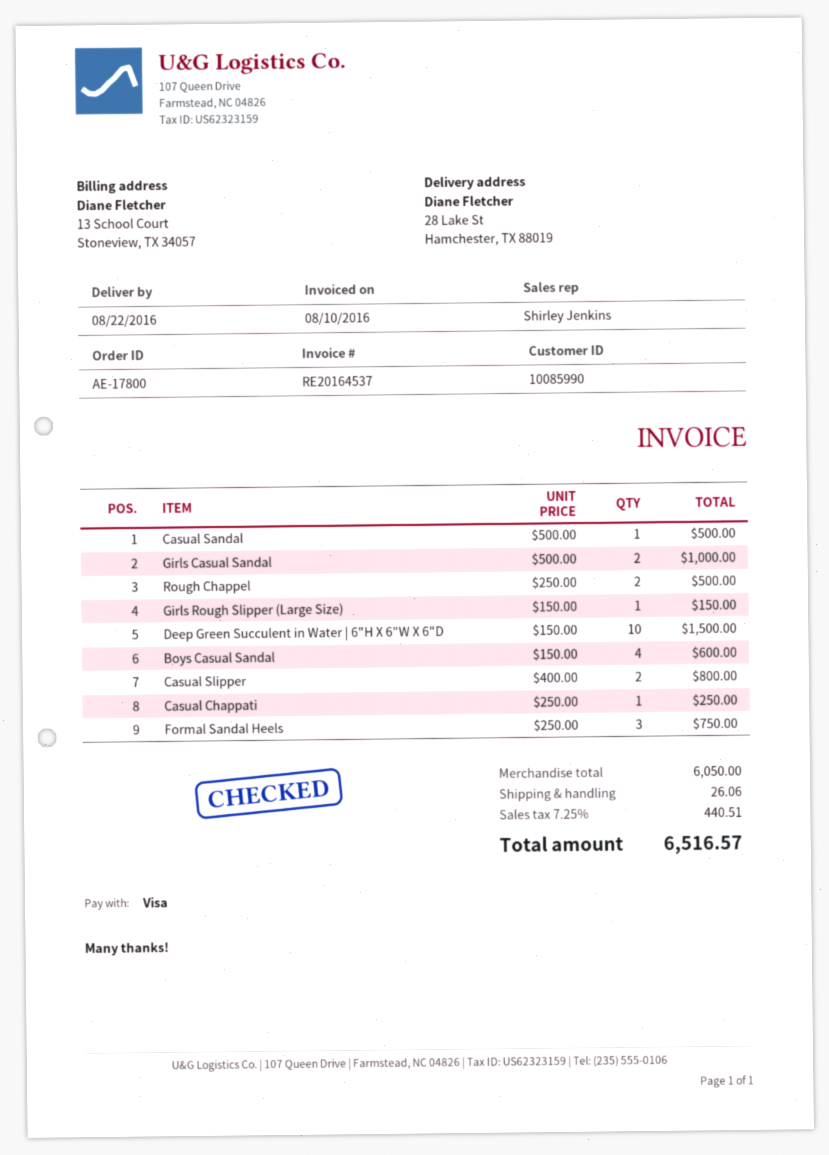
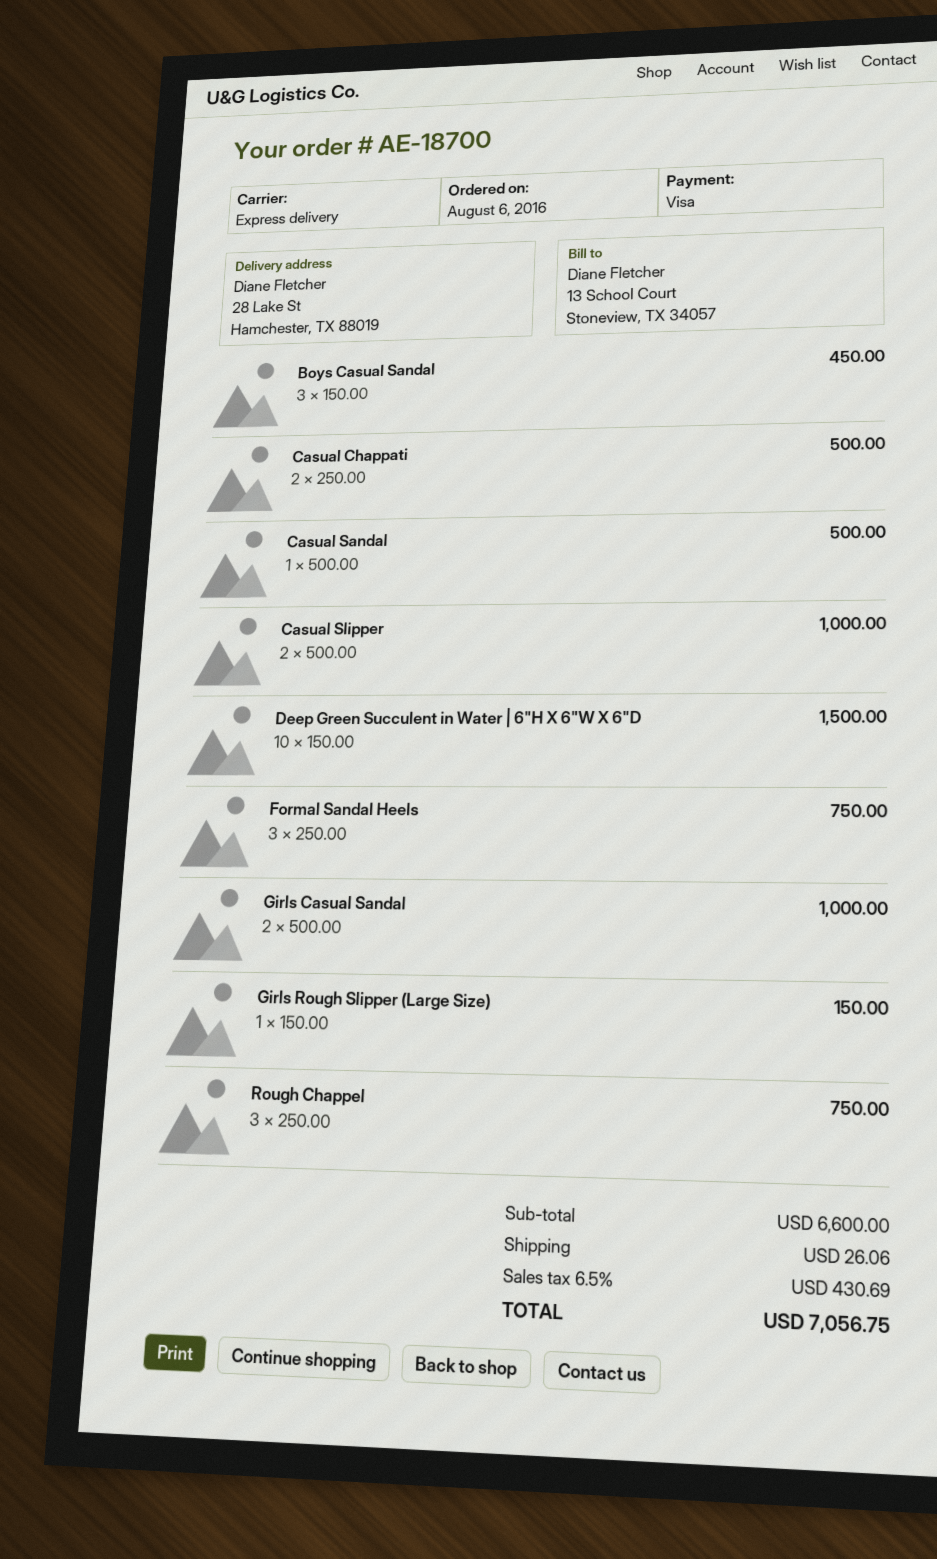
order number: AE-17800 -> AE-18700
Rough Chappel: 2 x 250.00 = 500.00 -> 3 x 250.00 = 750.00
Boys Casual Sandal: 4 x 150.00 = 600.00 -> 3 x 150.00 = 450.00
Casual Slipper: 2 x 400.00 = 800.00 -> 2 x 500.00 = 1000.00
Casual Chappati: 1 x 250.00 = 250.00 -> 2 x 250.00 = 500.00
subtotal: 6050.00 -> 6600.00
tax: 7.25% = 440.51 -> 6.5% = 430.69
total: 6516.57 -> 7056.75

